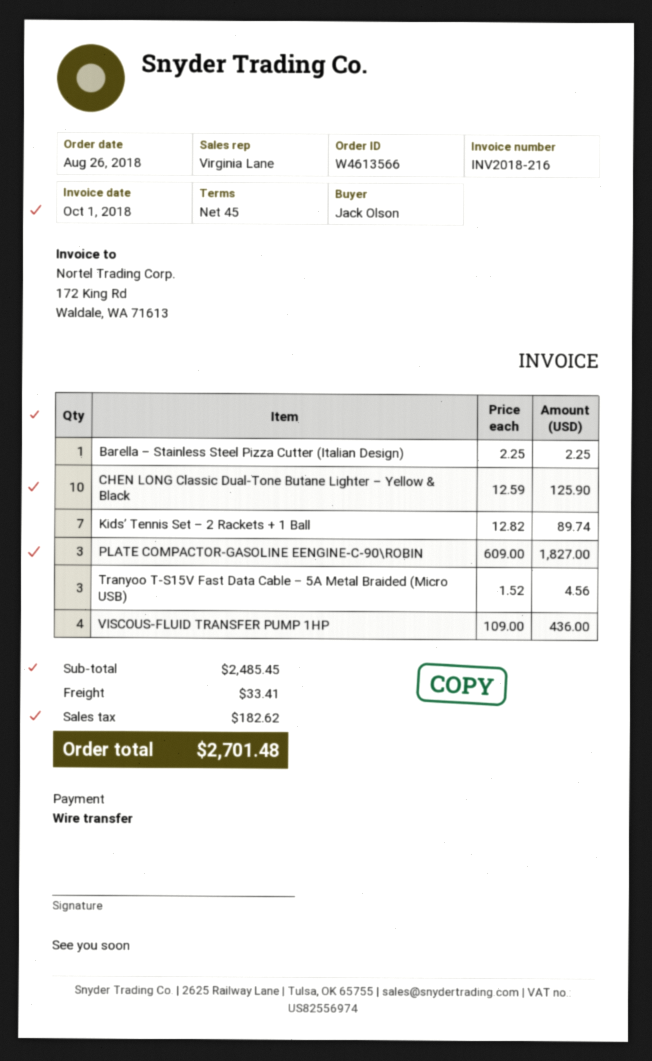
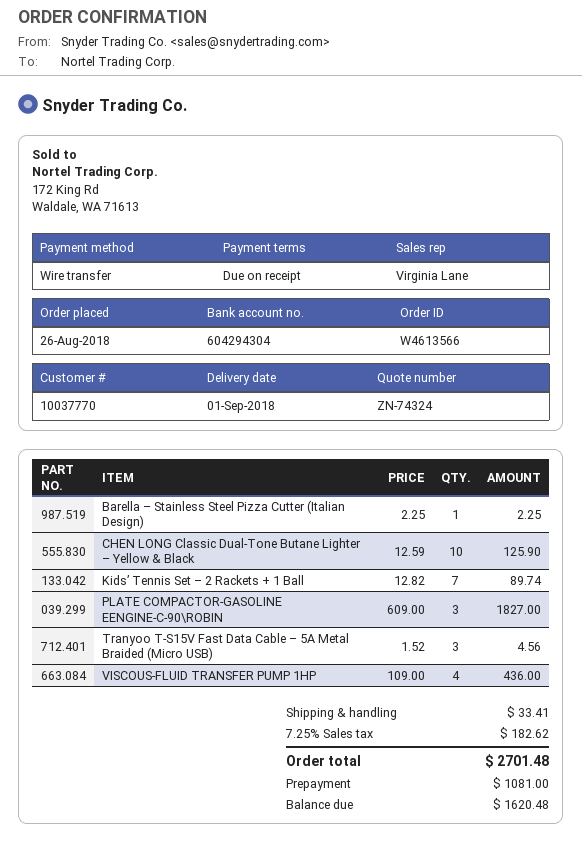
payment terms: 45 days -> on receipt

